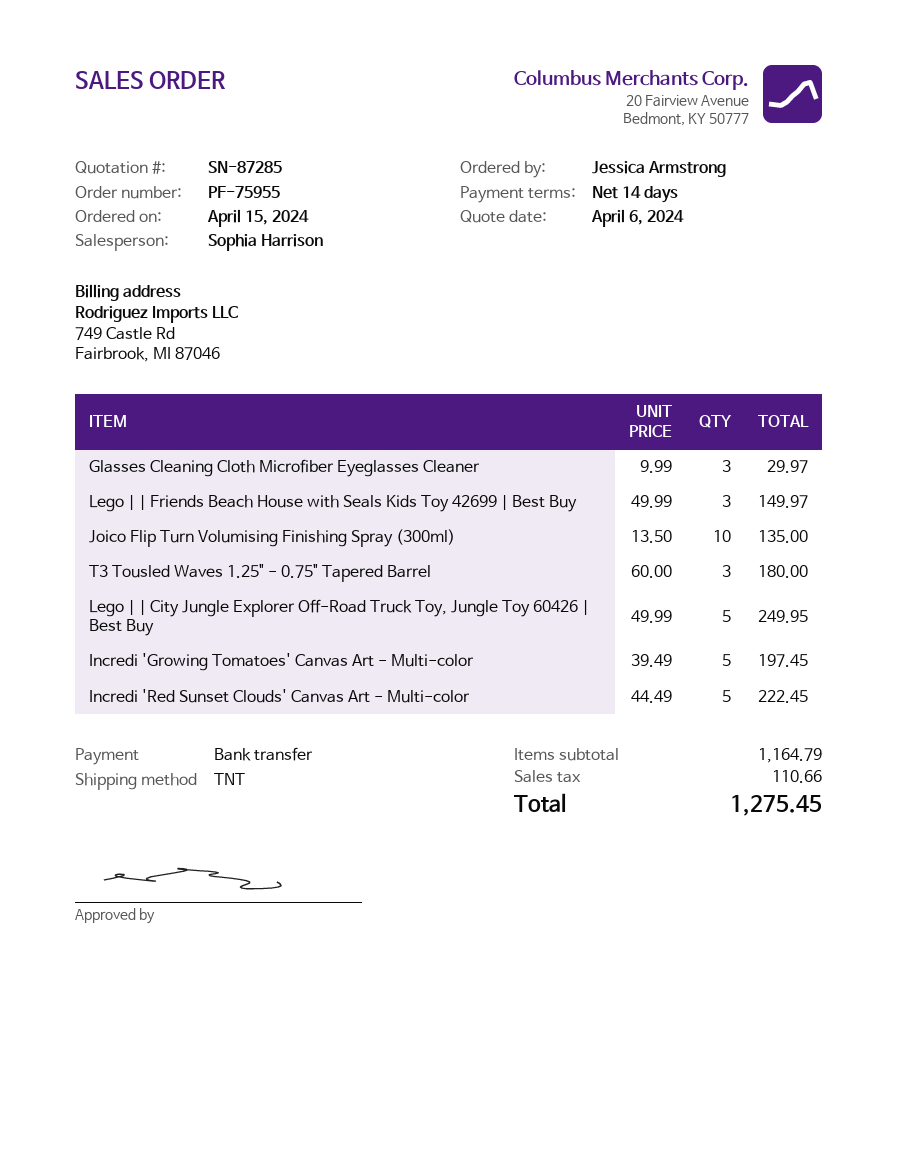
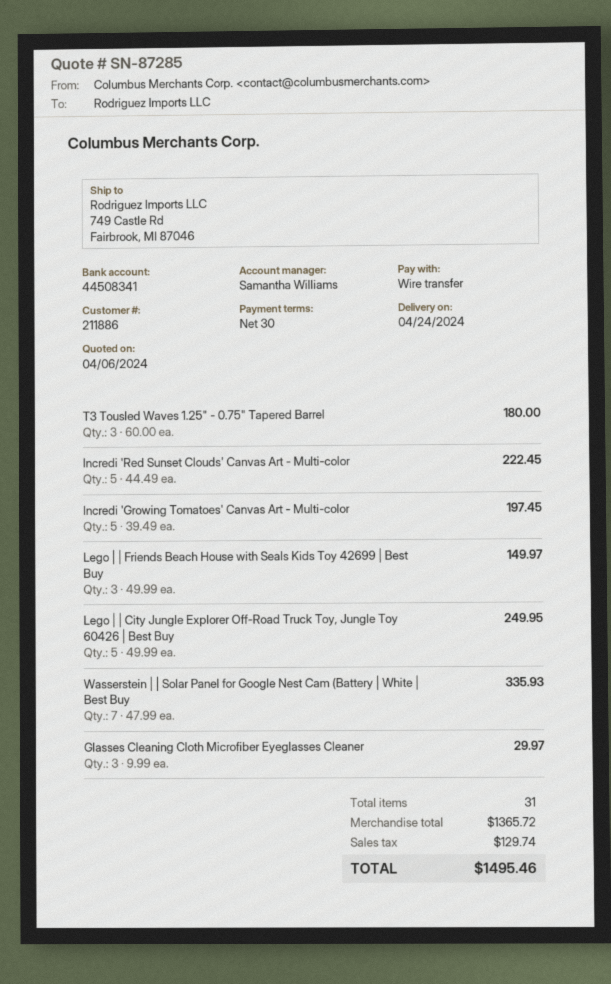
payment terms: 14 days -> 30 days
sales rep: Sophia Harrison -> Samantha Williams
Joico Flip Turn Volumising Finishing Spray (300ml): 10 x 13.50 = 135.00 -> none
Wasserstein | | Solar Panel for Google Nest Cam (Battery | White | Best Buy: none -> 7 x 47.99 = 335.93
subtotal: 1164.79 -> 1365.72
tax: 110.66 -> 129.74
total: 1275.45 -> 1495.46

